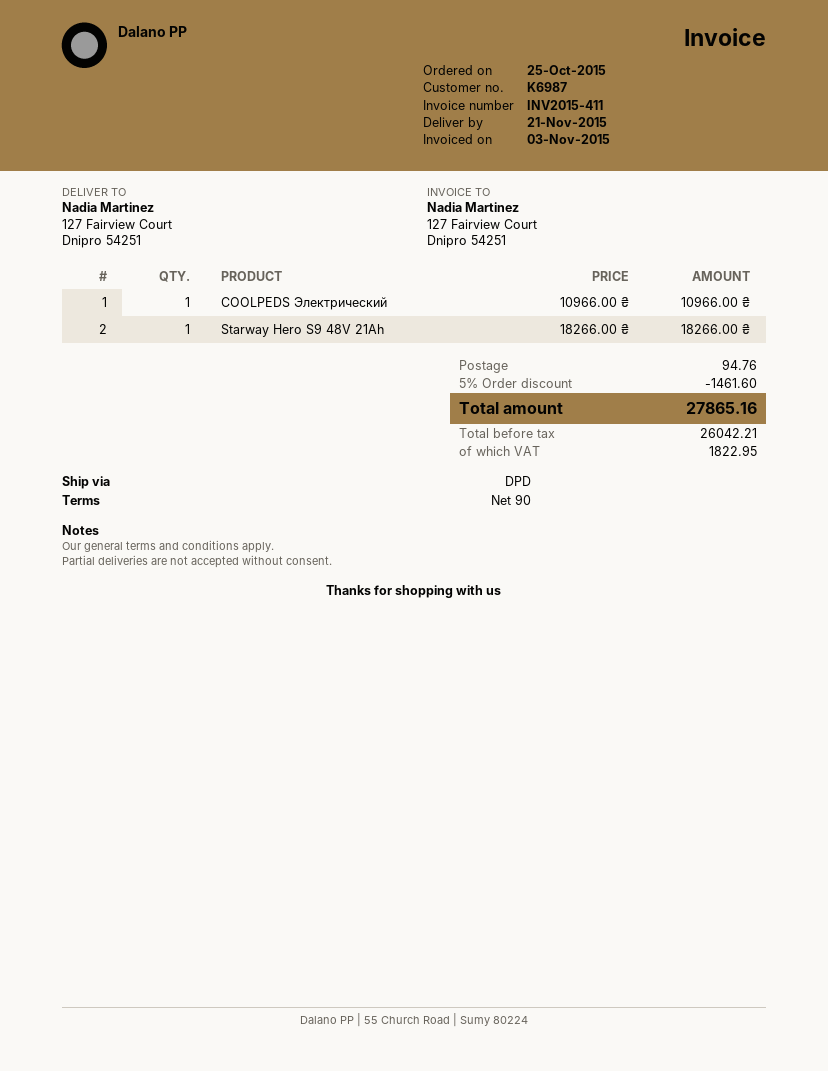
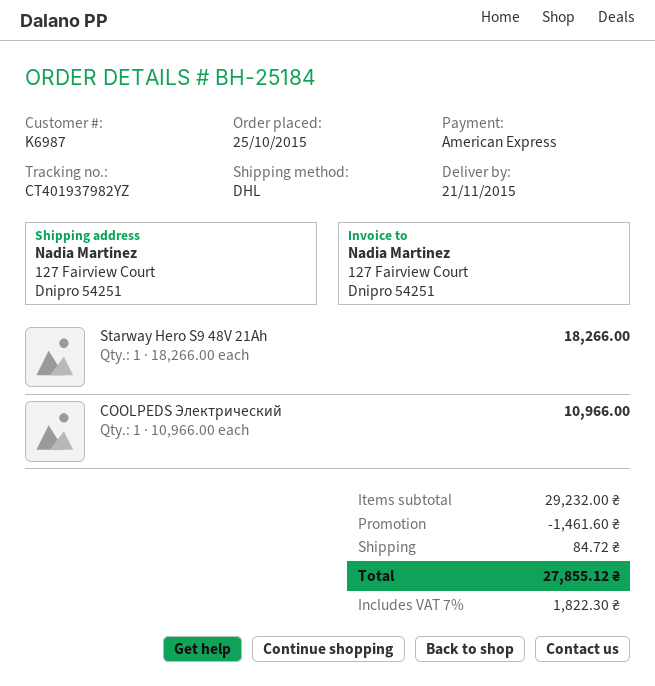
shipping method: DPD -> DHL
shipping: 94.76 -> 84.72
tax: 1822.95 -> 1822.30
total: 27865.16 -> 27855.12

